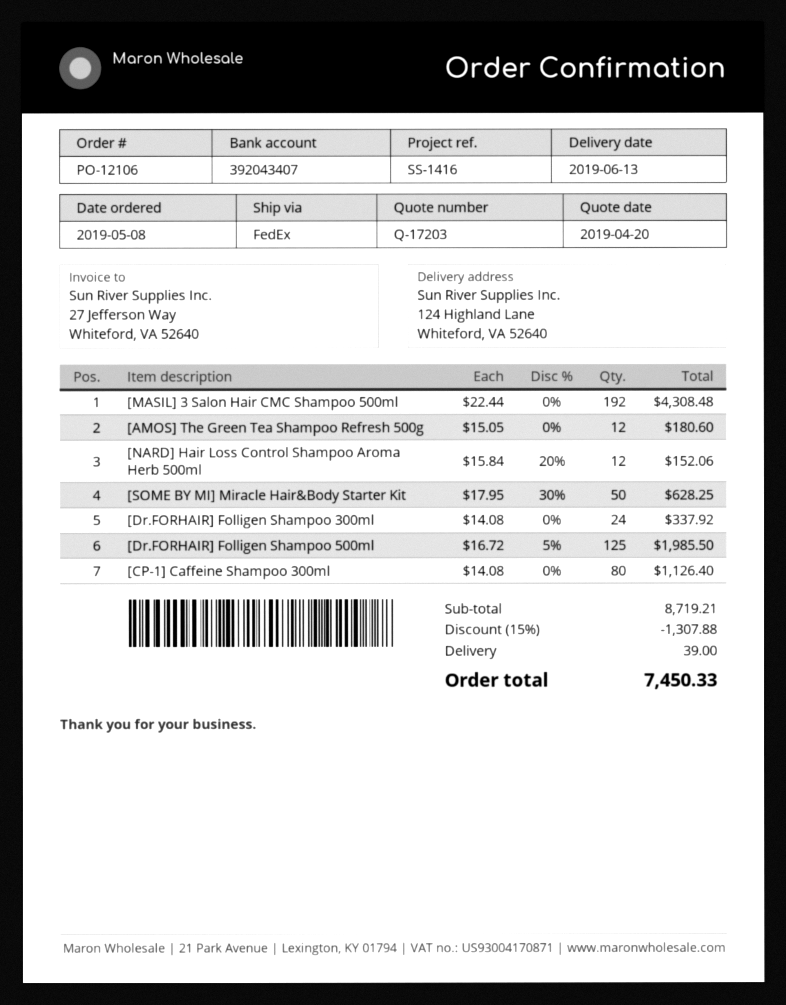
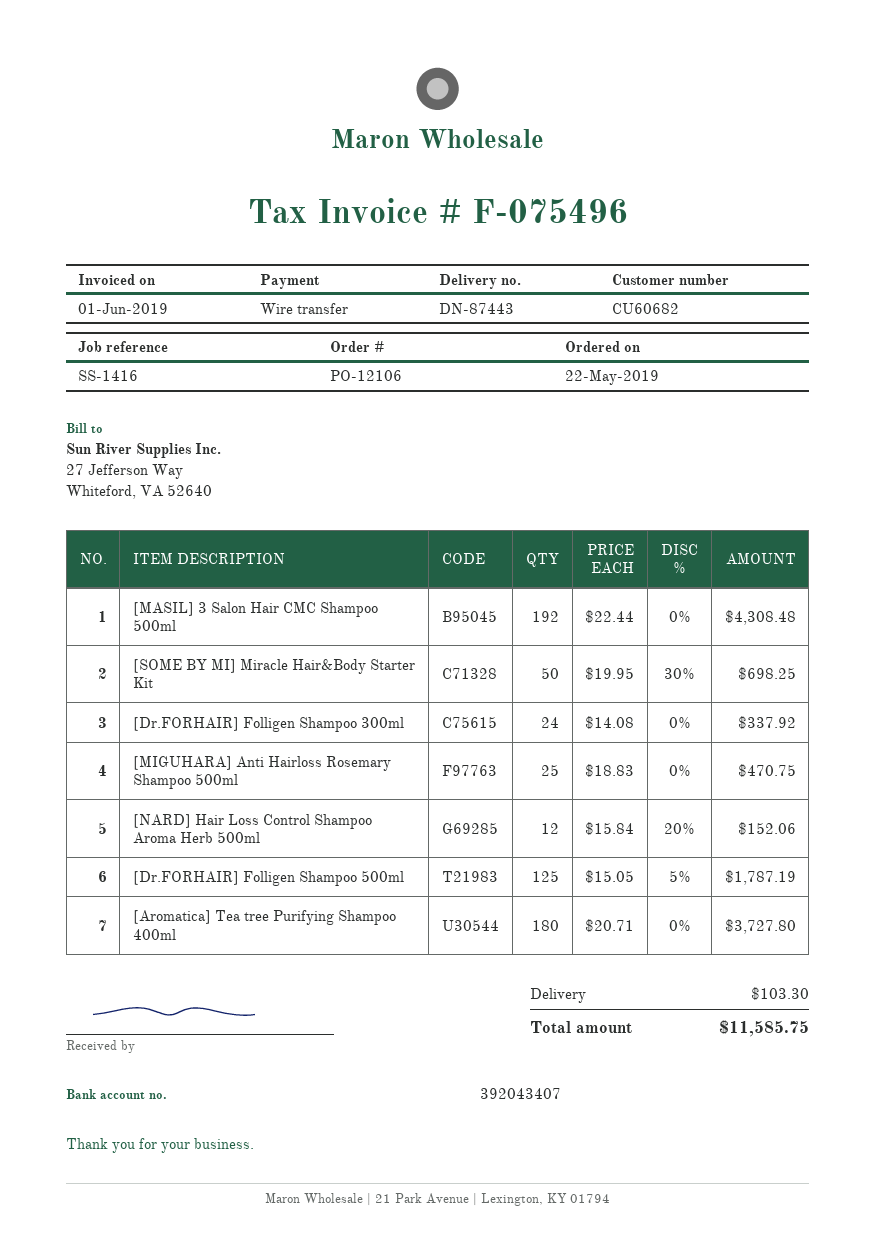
order date: 2019-05-08 -> 2019-05-22
[AMOS] The Green Tea Shampoo Refresh 500g: 12 x 15.05 = 180.60 -> none
[SOME BY MI] Miracle Hair&Body Starter Kit: 50 x 17.95 - 30% = 628.25 -> 50 x 19.95 - 30% = 698.25
[Dr.FORHAIR] Folligen Shampoo 500ml: 125 x 16.72 - 5% = 1985.50 -> 125 x 15.05 - 5% = 1787.19
[CP-1] Caffeine Shampoo 300ml: 80 x 14.08 = 1126.40 -> none
[MIGUHARA] Anti Hairloss Rosemary Shampoo 500ml: none -> 25 x 18.83 = 470.75
[Aromatica] Tea tree Purifying Shampoo 400ml: none -> 180 x 20.71 = 3727.80
discount: 15% = 1307.88 -> none
shipping: 39.00 -> 103.30
total: 7450.33 -> 11585.75

